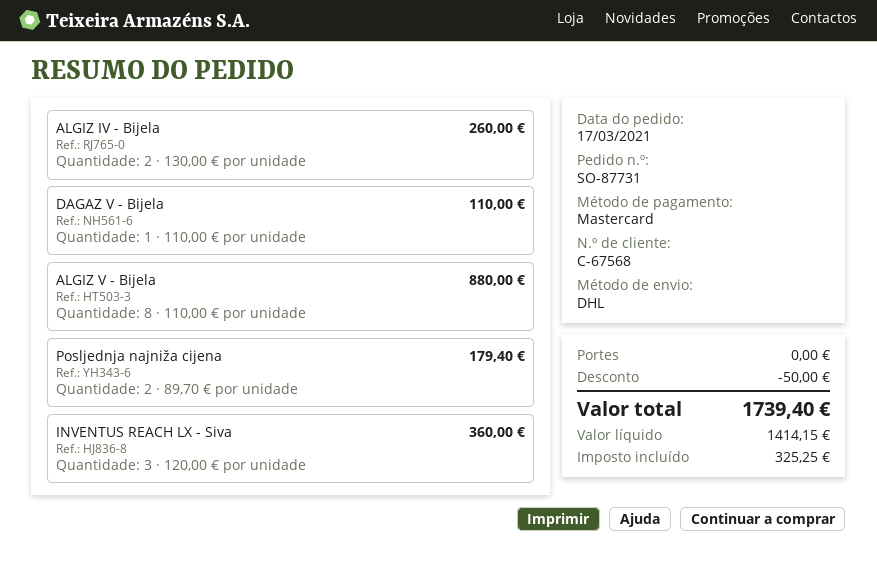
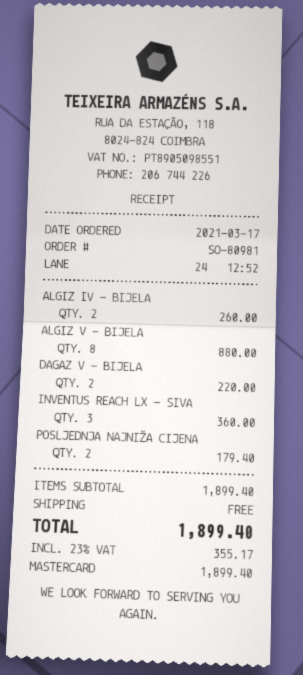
order number: SO-87731 -> SO-80981
DAGAZ V - Bijela: 1 for 110.00 -> 2 for 220.00
discount: 50.00 -> none
tax: 325.25 -> 355.17
total: 1739.40 -> 1899.40

